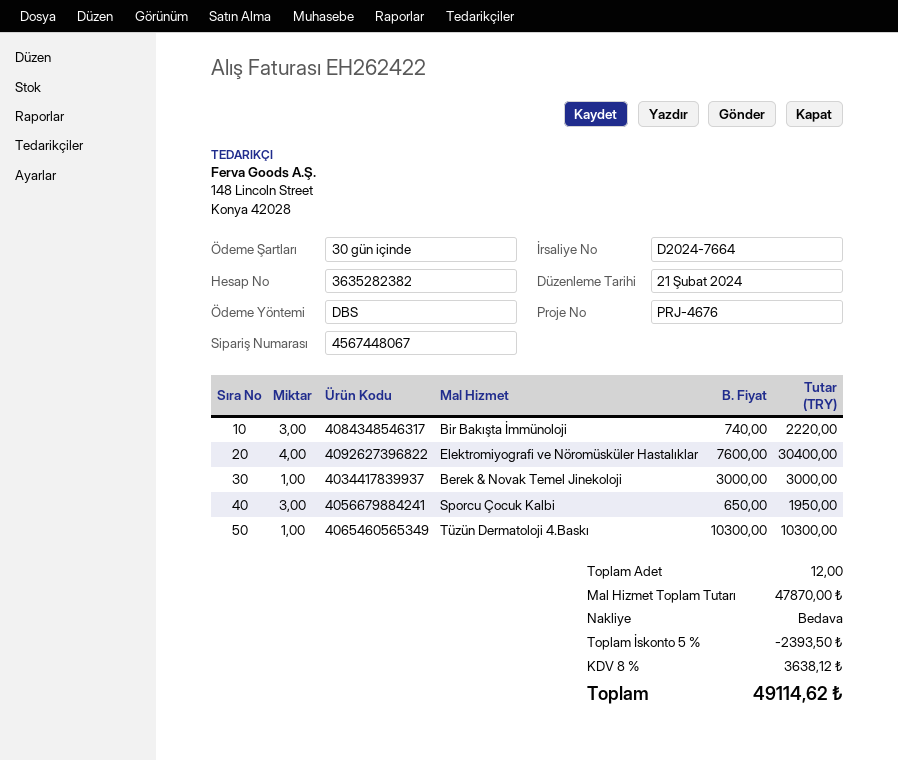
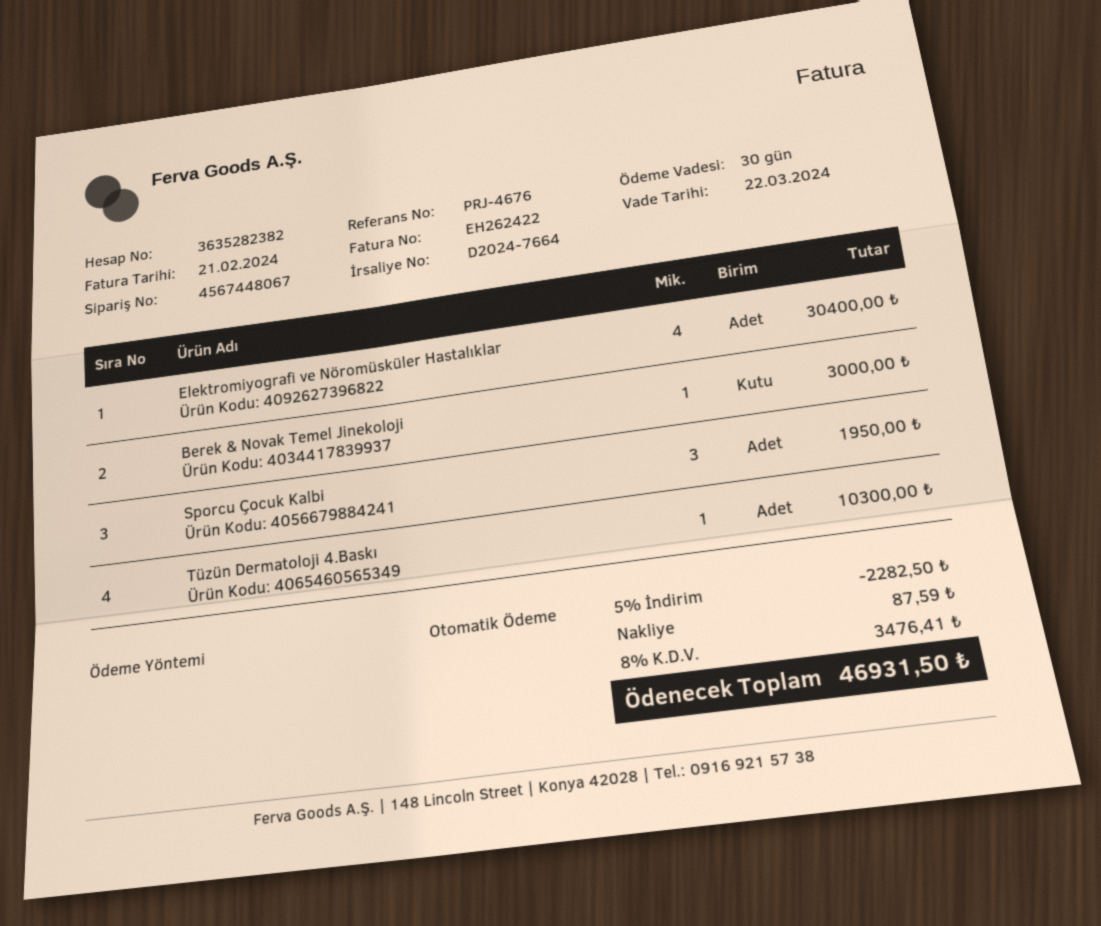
Bir Bakışta İmmünoloji: 3 for 2220.00 -> none
discount: 5% = 2393.50 -> 5% = 2282.50
shipping: 0.00 -> 87.59
tax: 8% = 3638.12 -> 8% = 3476.41
total: 49114.62 -> 46931.50

